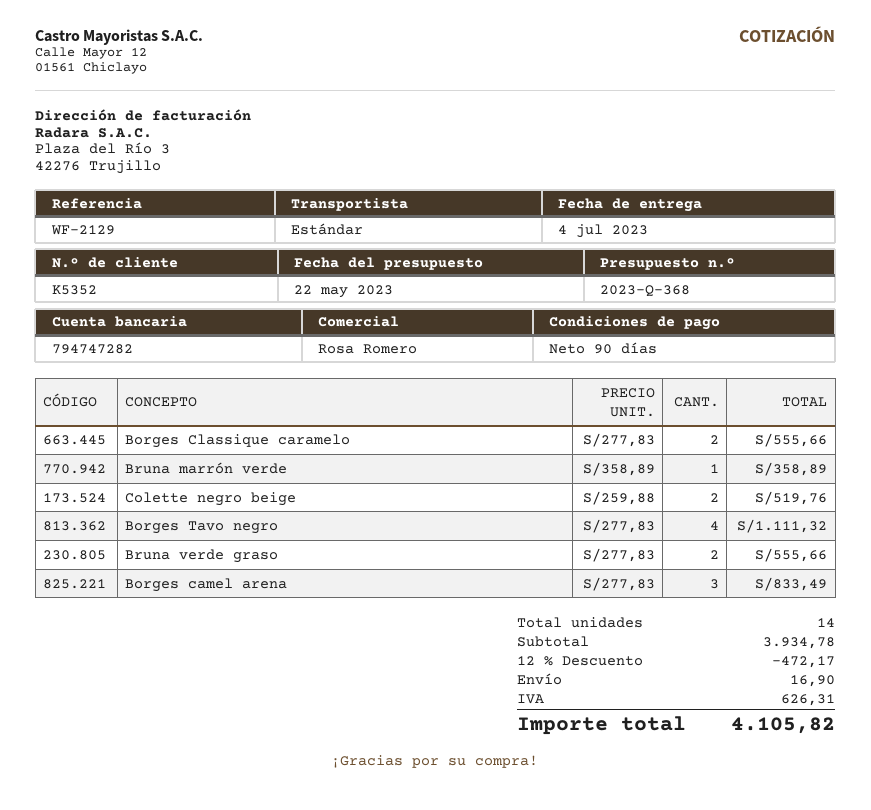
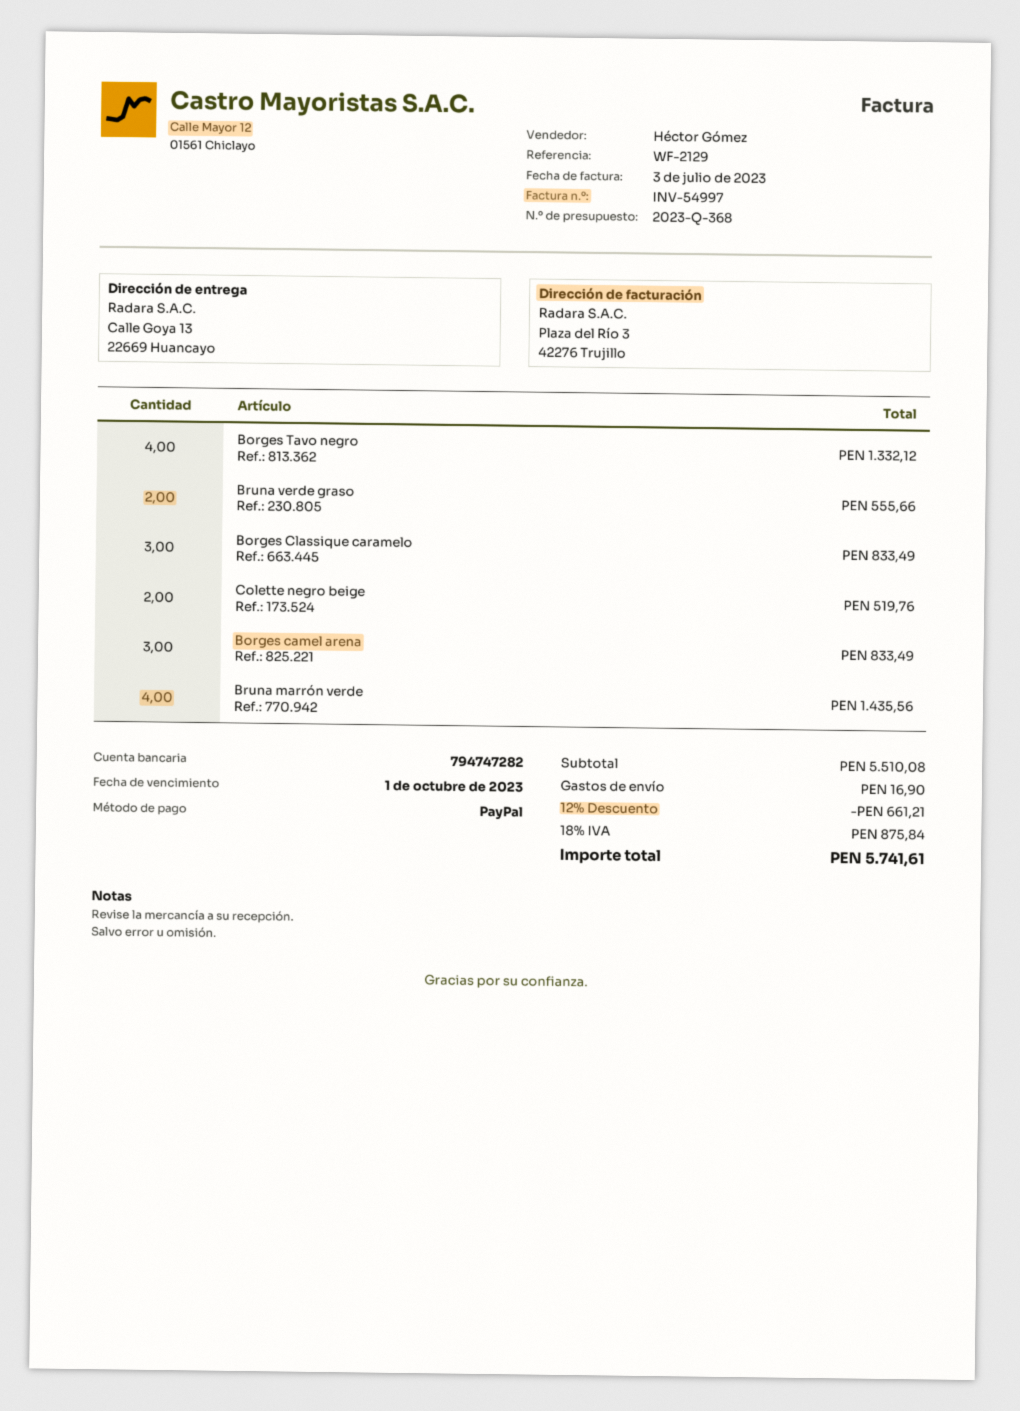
sales rep: Rosa Romero -> Héctor Gómez
Borges Classique caramelo: 2 for 555.66 -> 3 for 833.49
Bruna marrón verde: 1 for 358.89 -> 4 for 1435.56
Borges Tavo negro: 4 for 1111.32 -> 4 for 1332.12
subtotal: 3934.78 -> 5510.08
discount: 12% = 472.17 -> 12% = 661.21
tax: 626.31 -> 875.84
total: 4105.82 -> 5741.61

